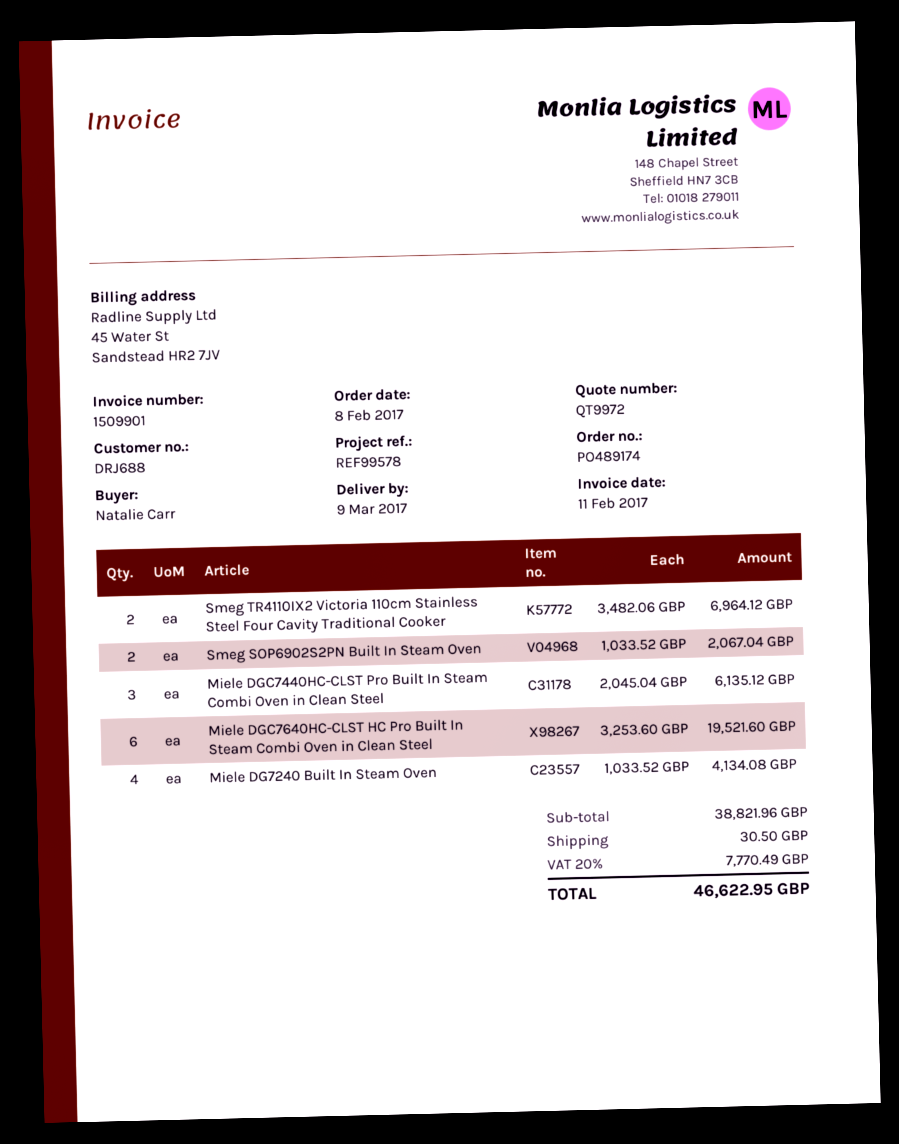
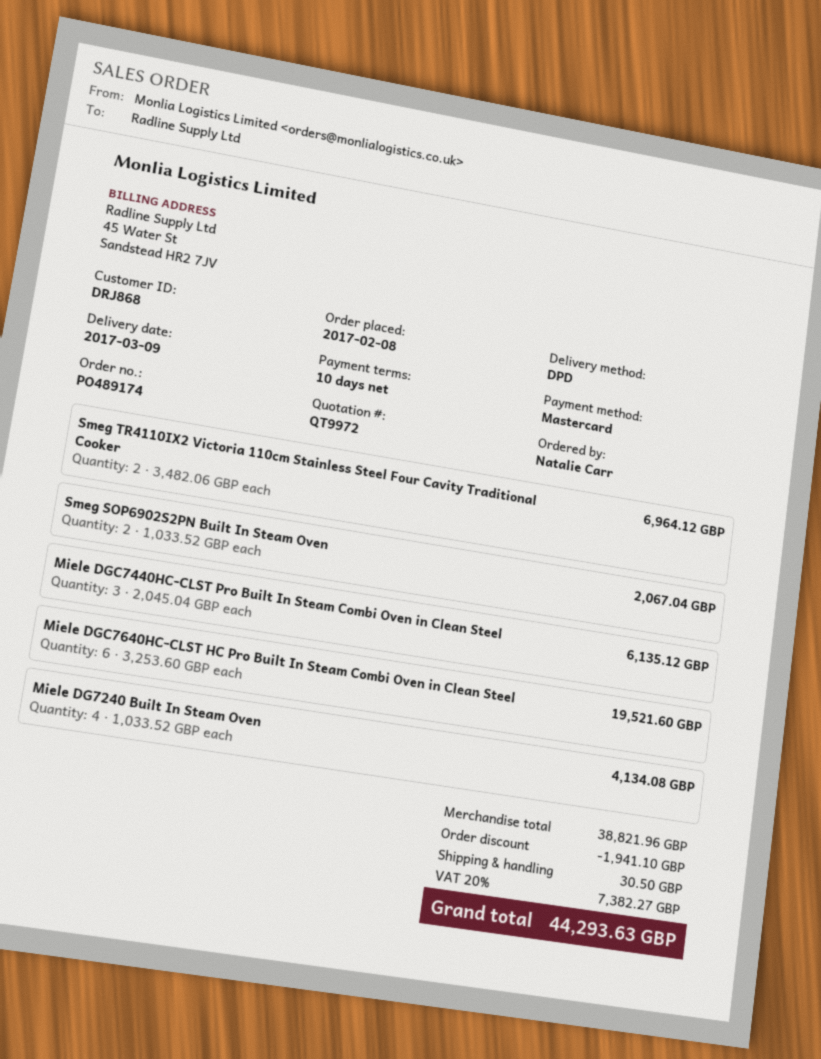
customer number: DRJ688 -> DRJ868
discount: none -> 1941.10
tax: 20% = 7770.49 -> 20% = 7382.27
total: 46622.95 -> 44293.63

